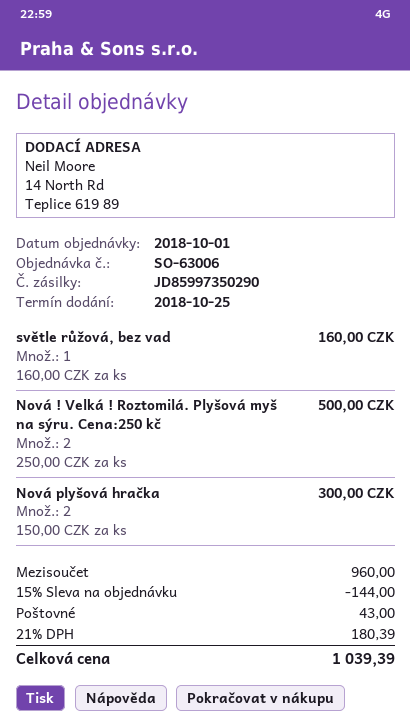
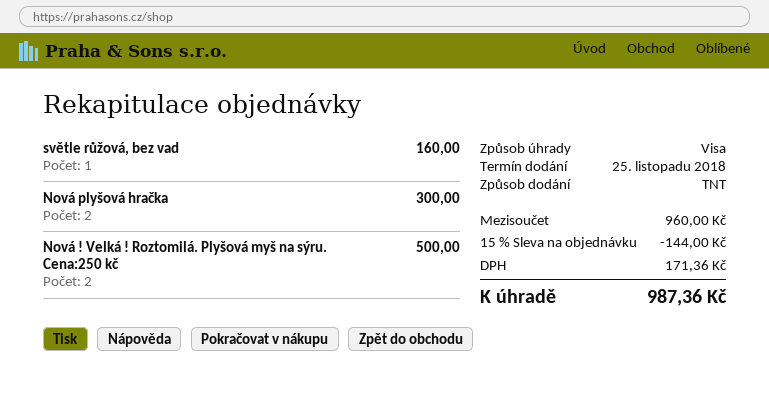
delivery date: 2018-10-25 -> 2018-11-25
shipping: 43.00 -> none
tax: 180.39 -> 171.36
total: 1039.39 -> 987.36

